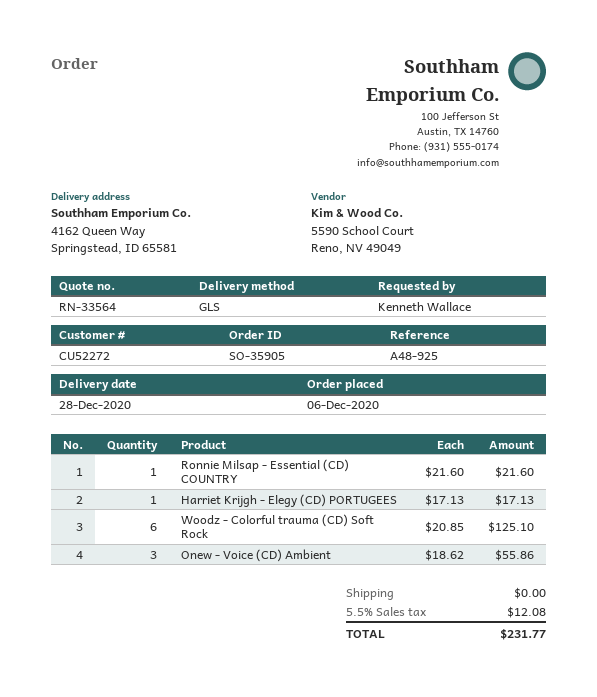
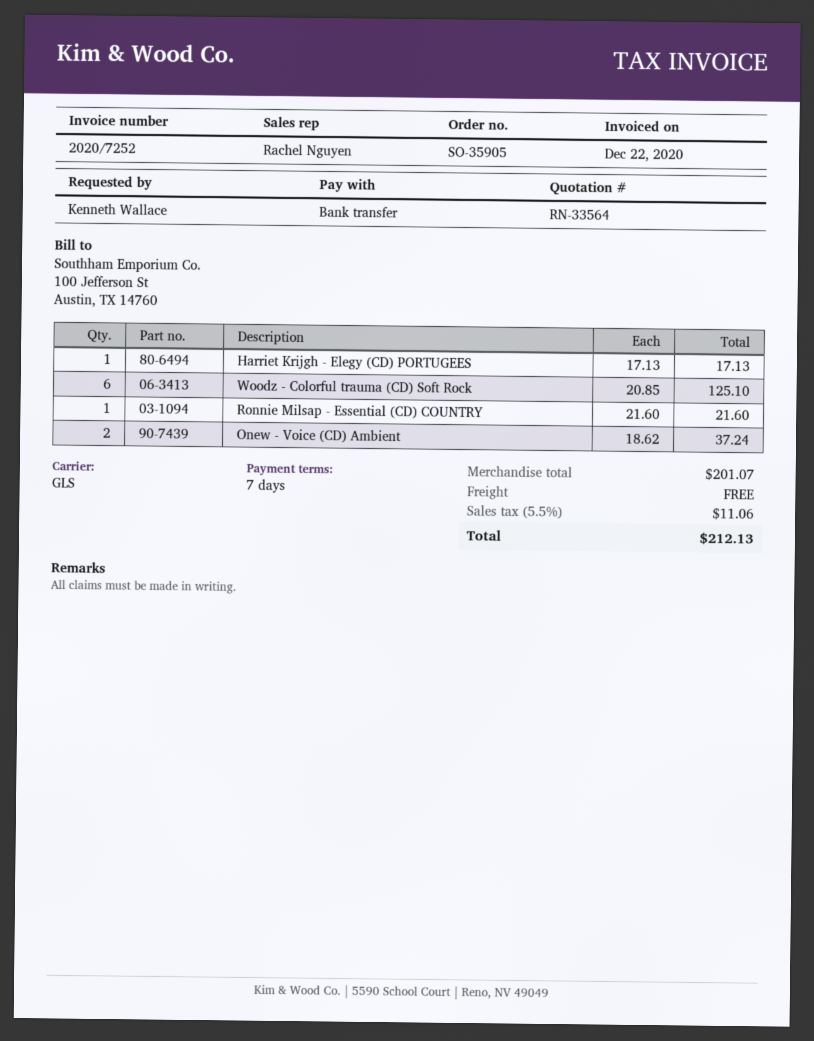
Onew - Voice (CD) Ambient: 3 x 18.62 = 55.86 -> 2 x 18.62 = 37.24
tax: 5.5% = 12.08 -> 5.5% = 11.06
total: 231.77 -> 212.13

